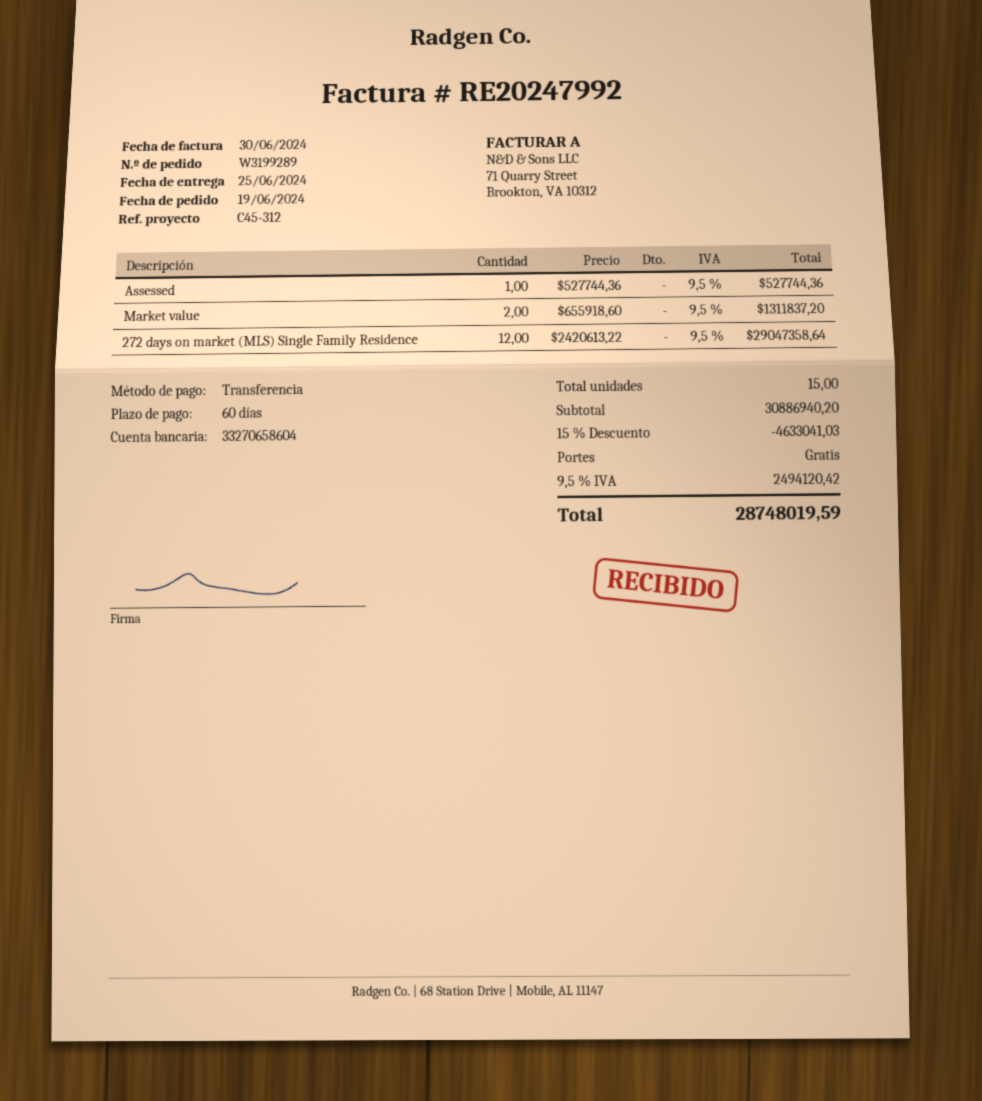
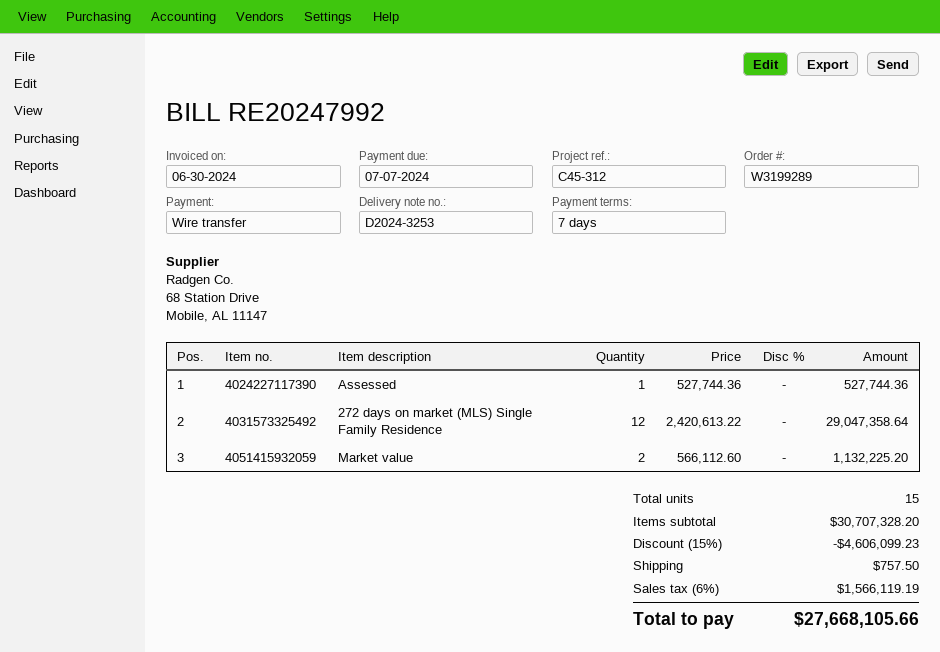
payment terms: 60 days -> 7 days
Market value: 2 x 655918.60 = 1311837.20 -> 2 x 566112.60 = 1132225.20
subtotal: 30886940.20 -> 30707328.20
discount: 15% = 4633041.03 -> 15% = 4606099.23
shipping: 0.00 -> 757.50
tax: 9.5% = 2494120.42 -> 6% = 1566119.19
total: 28748019.59 -> 27668105.66

